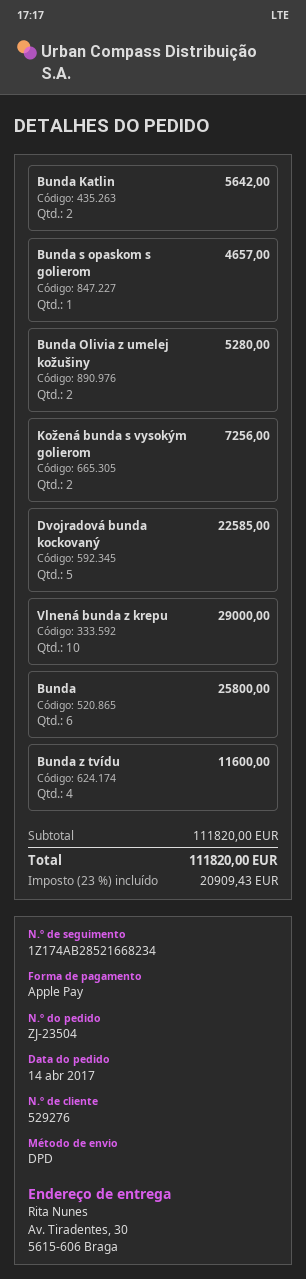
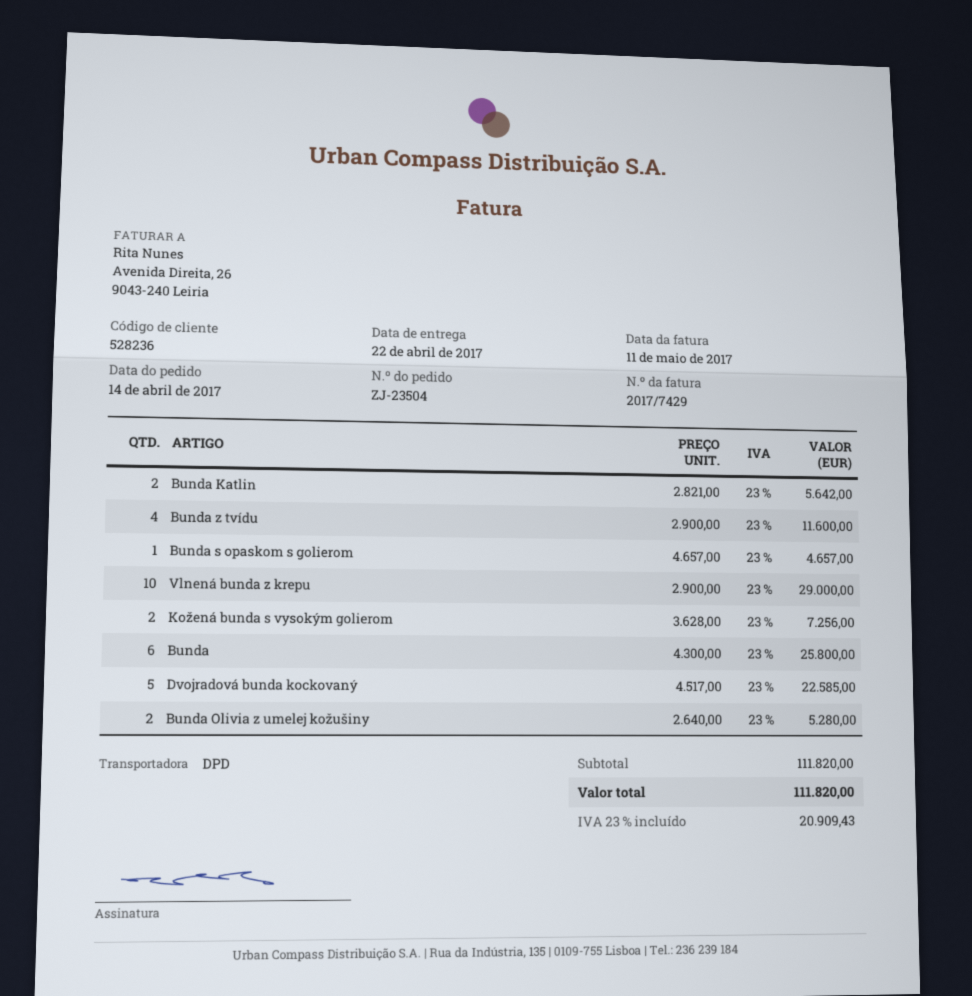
customer number: 529276 -> 528236

